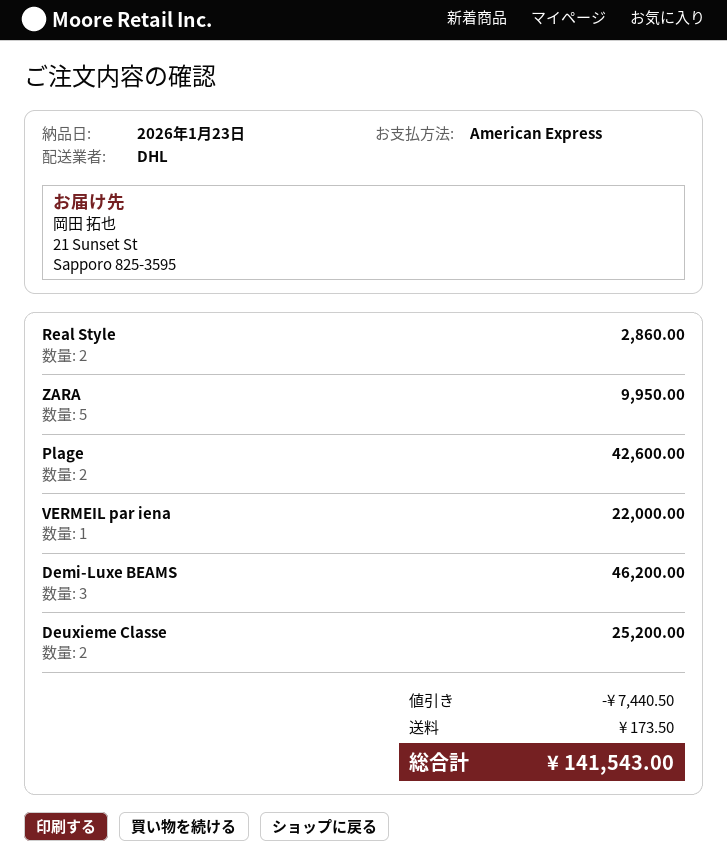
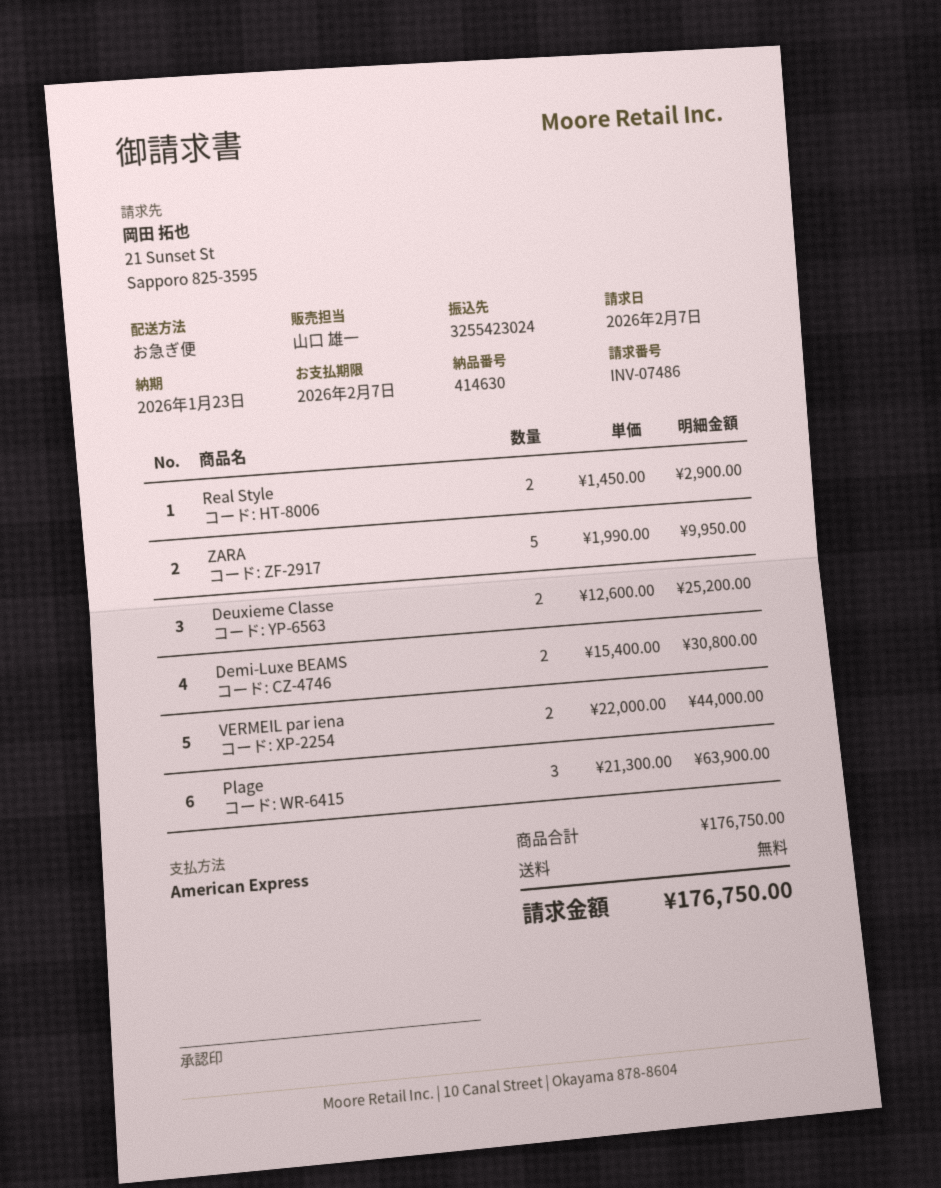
shipping method: DHL -> express
Real Style: 2 for 2860.00 -> 2 for 2900.00
Plage: 2 for 42600.00 -> 3 for 63900.00
VERMEIL par iena: 1 for 22000.00 -> 2 for 44000.00
Demi-Luxe BEAMS: 3 for 46200.00 -> 2 for 30800.00
discount: 7440.50 -> none
shipping: 173.50 -> 0.00
total: 141543.00 -> 176750.00

